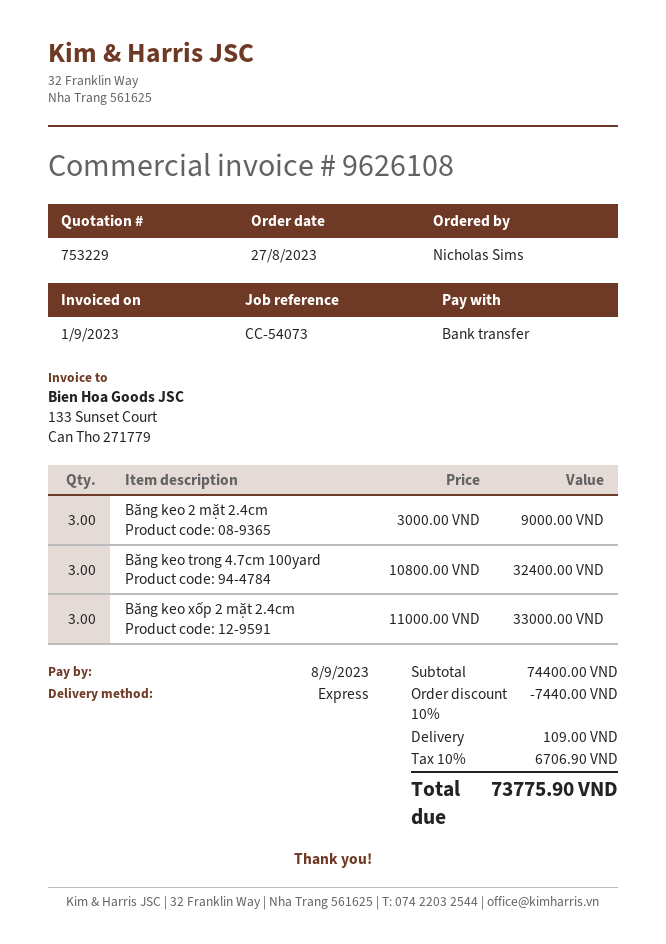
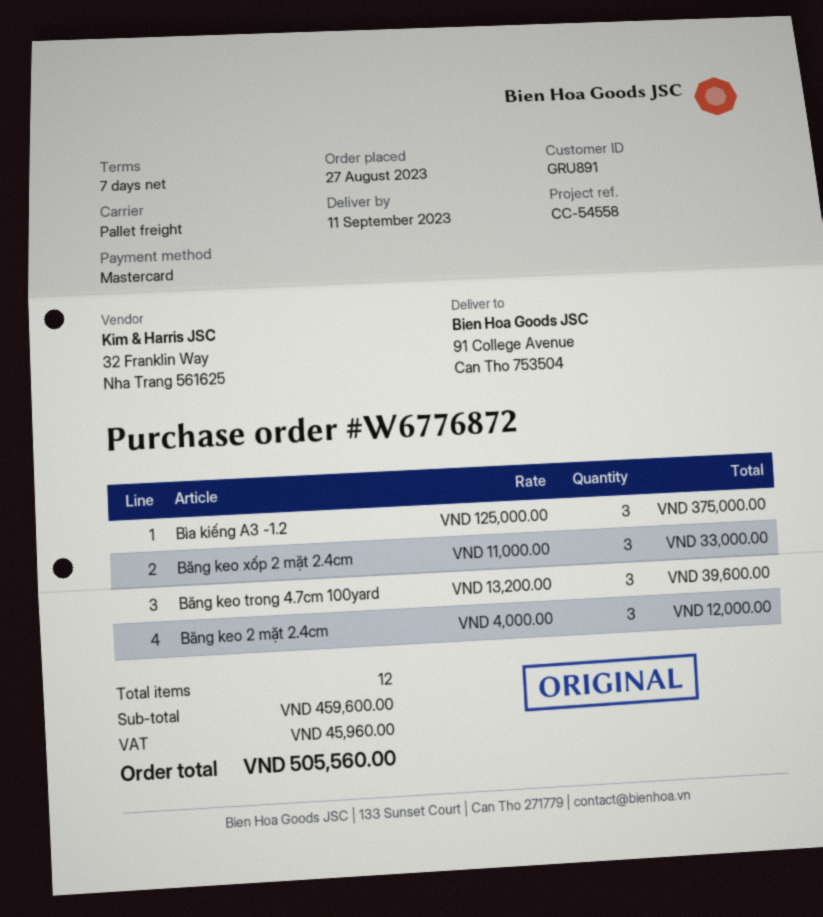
reference: CC-54073 -> CC-54558
payment method: bank transfer -> Mastercard
shipping method: express -> pallet freight
Băng keo 2 mặt 2.4cm: 3 x 3000.00 = 9000.00 -> 3 x 4000.00 = 12000.00
Băng keo trong 4.7cm 100yard: 3 x 10800.00 = 32400.00 -> 3 x 13200.00 = 39600.00
Bìa kiếng A3 -1.2: none -> 3 x 125000.00 = 375000.00
subtotal: 74400.00 -> 459600.00
discount: 10% = 7440.00 -> none
shipping: 109.00 -> none
tax: 6706.90 -> 45960.00
total: 73775.90 -> 505560.00

